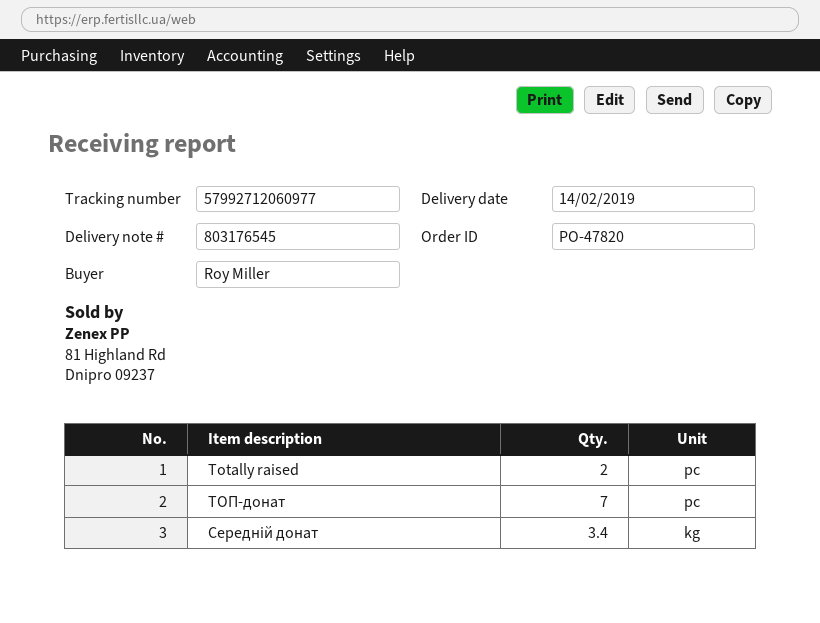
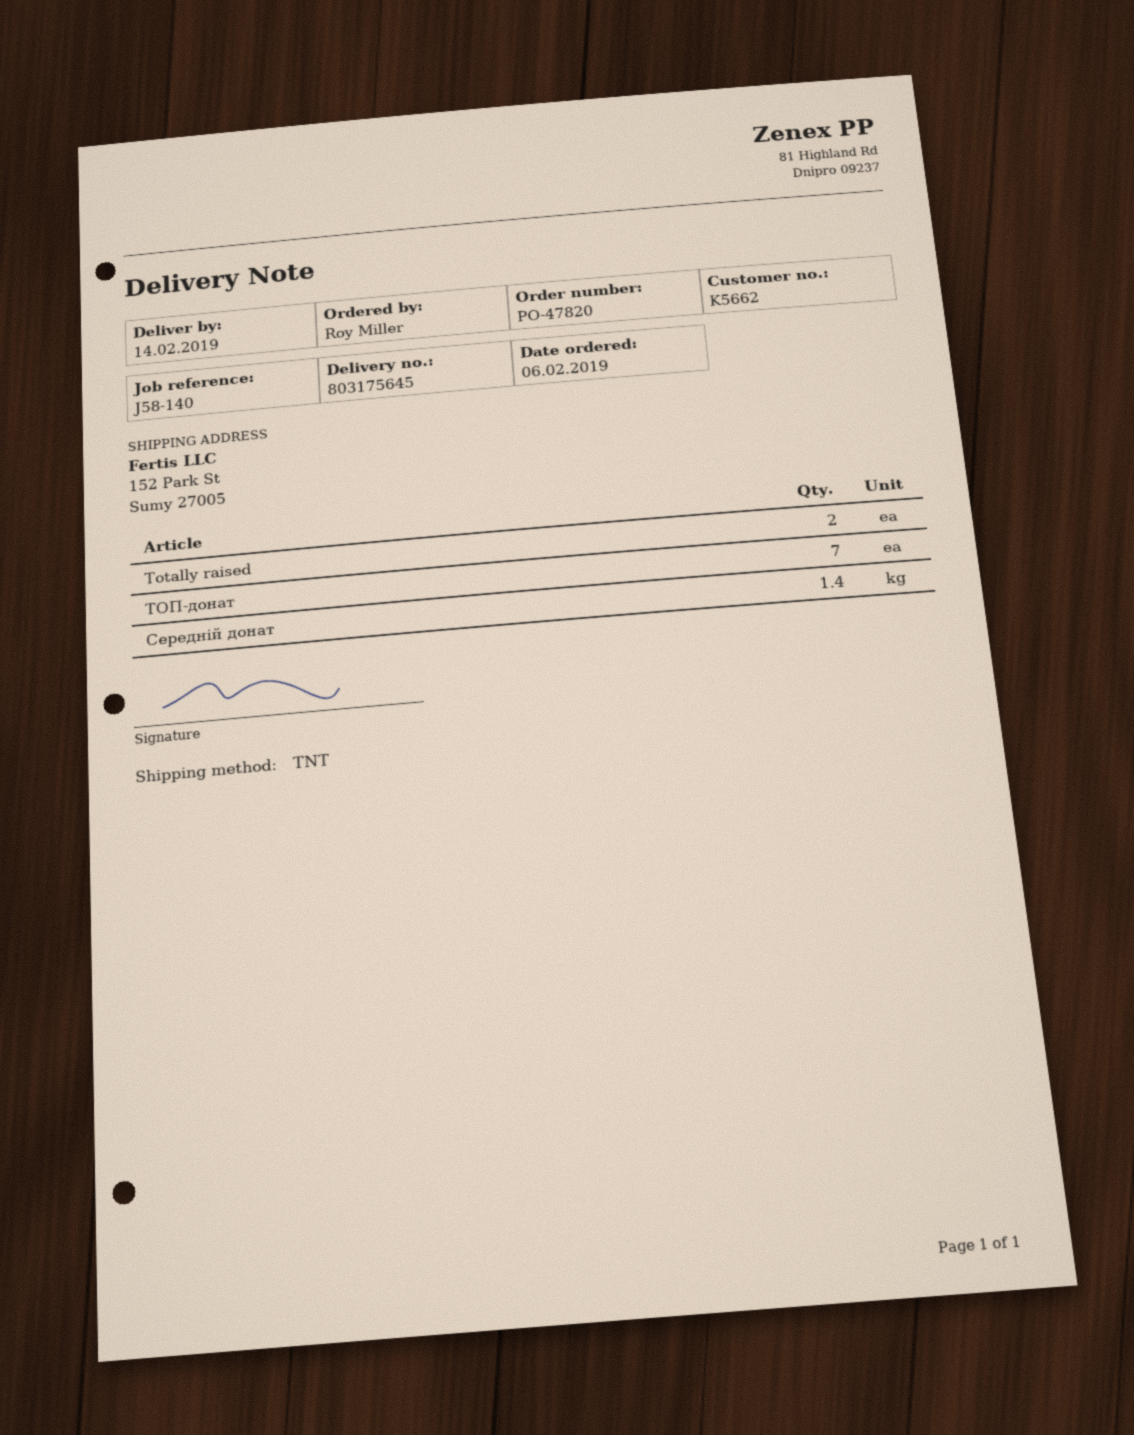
delivery note number: 803176545 -> 803175645
Середній донат: 3.4 -> 1.4

